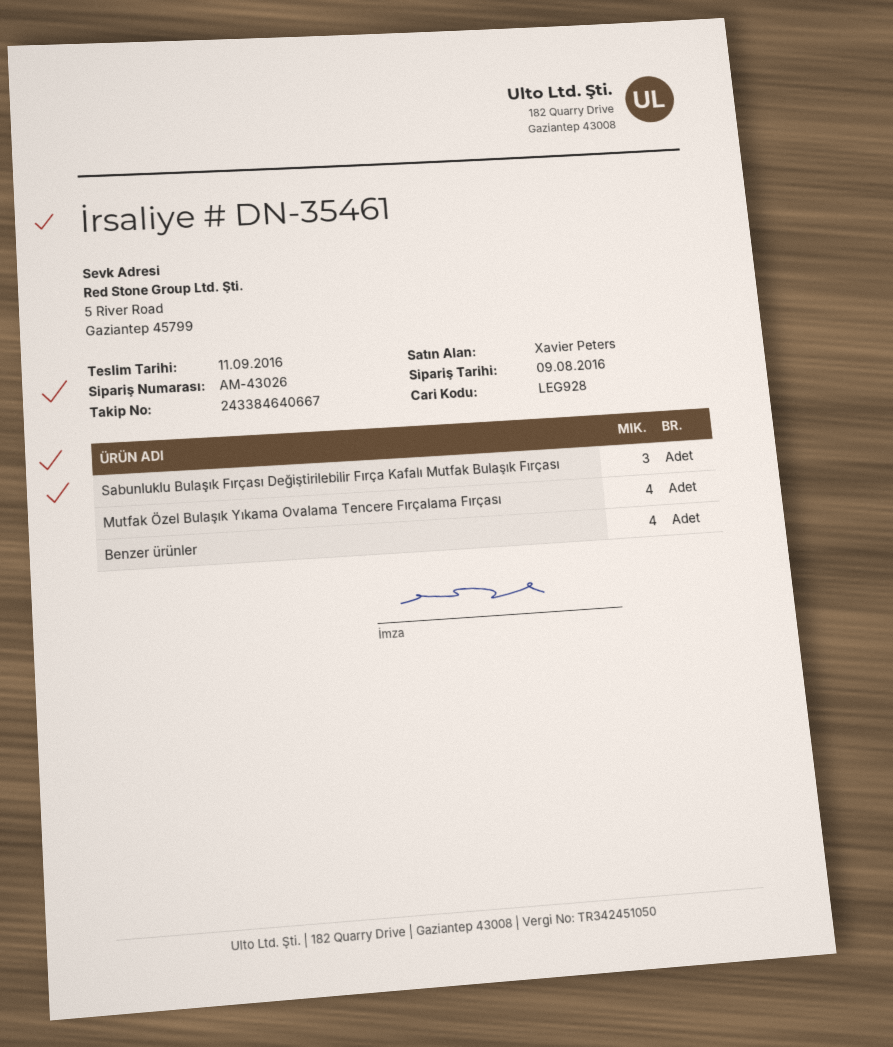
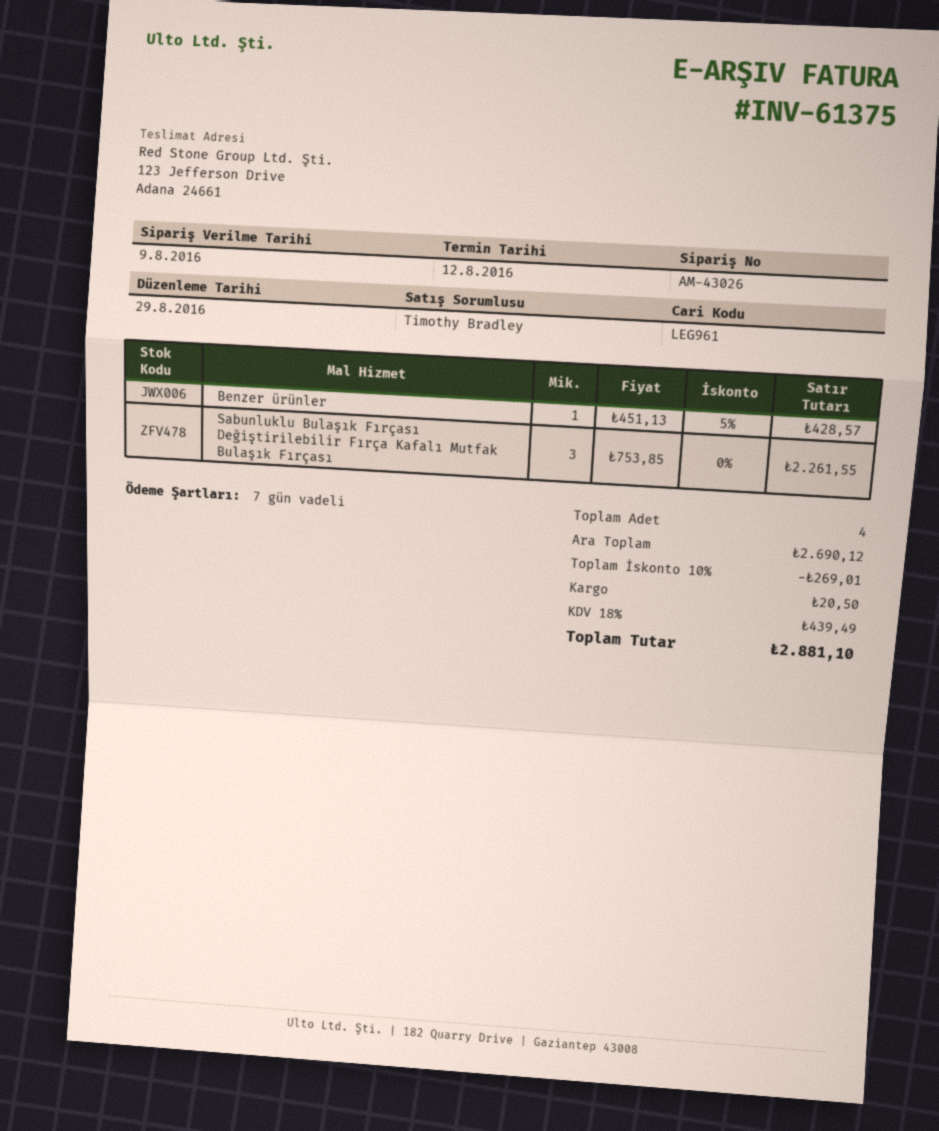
delivery date: 2016-09-11 -> 2016-08-12
customer number: LEG928 -> LEG961
ship to: 5 River Road, Gaziantep 45799 -> 123 Jefferson Drive, Adana 24661
Mutfak Özel Bulaşık Yıkama Ovalama Tencere Fırçalama Fırçası: 4 -> none
Benzer ürünler: 4 -> 1

